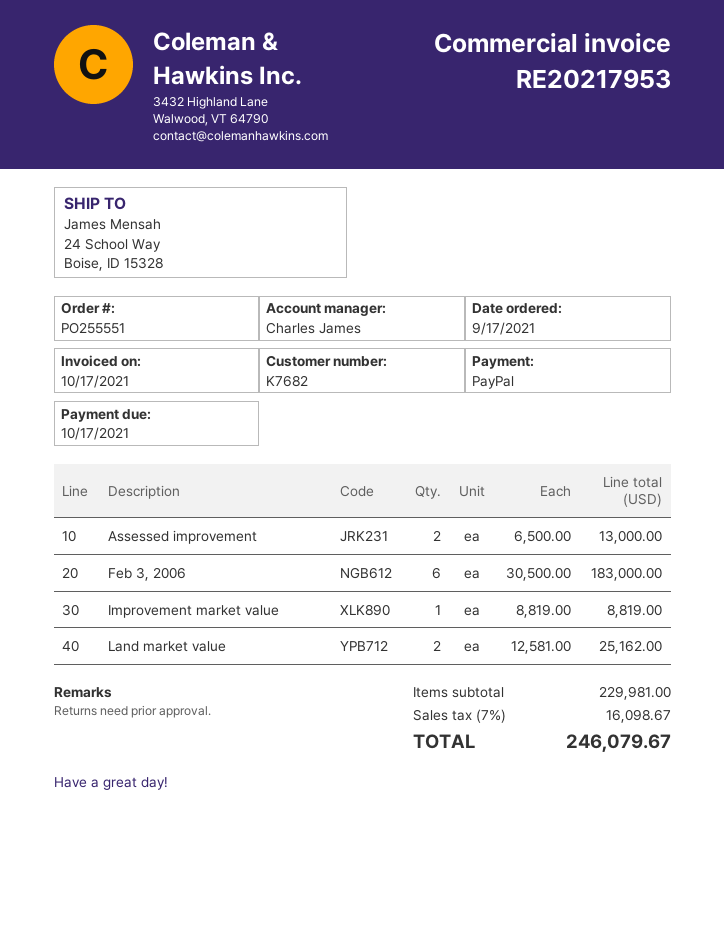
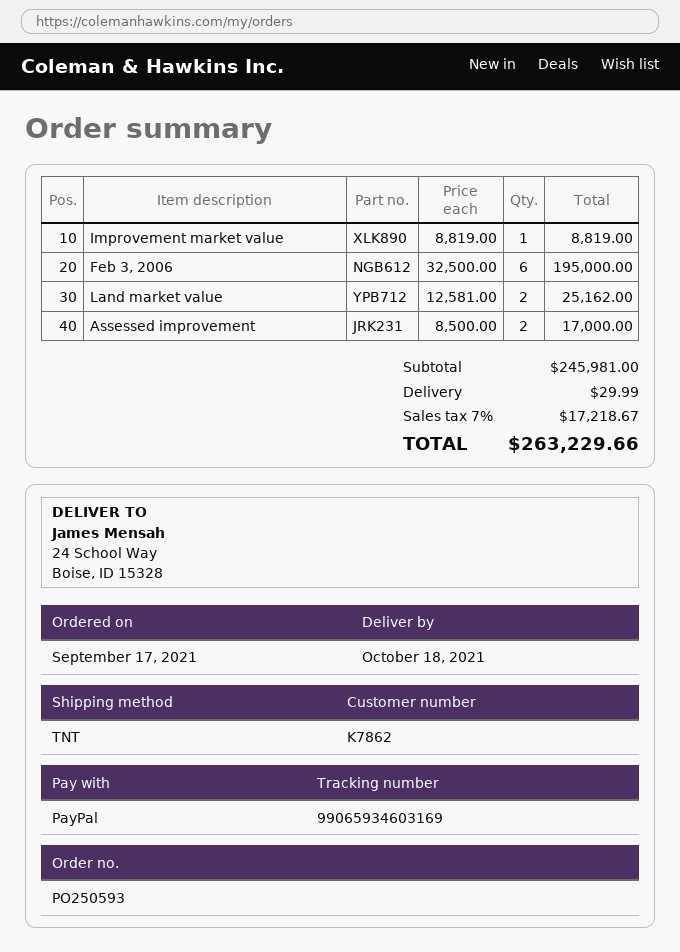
order number: PO255551 -> PO250593
customer number: K7682 -> K7862
Assessed improvement: 2 x 6500.00 = 13000.00 -> 2 x 8500.00 = 17000.00
Feb 3, 2006: 6 x 30500.00 = 183000.00 -> 6 x 32500.00 = 195000.00
subtotal: 229981.00 -> 245981.00
shipping: none -> 29.99
tax: 7% = 16098.67 -> 7% = 17218.67
total: 246079.67 -> 263229.66

